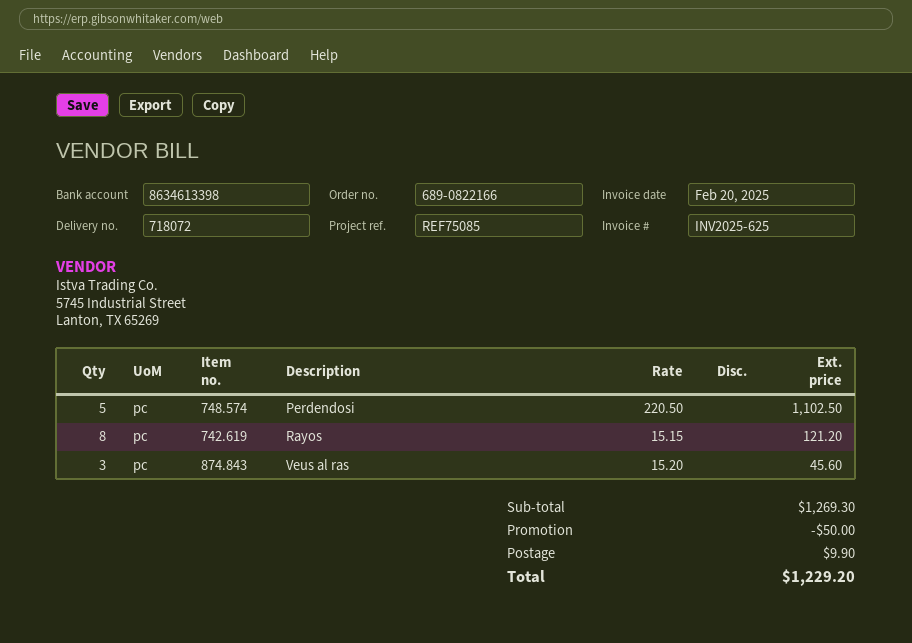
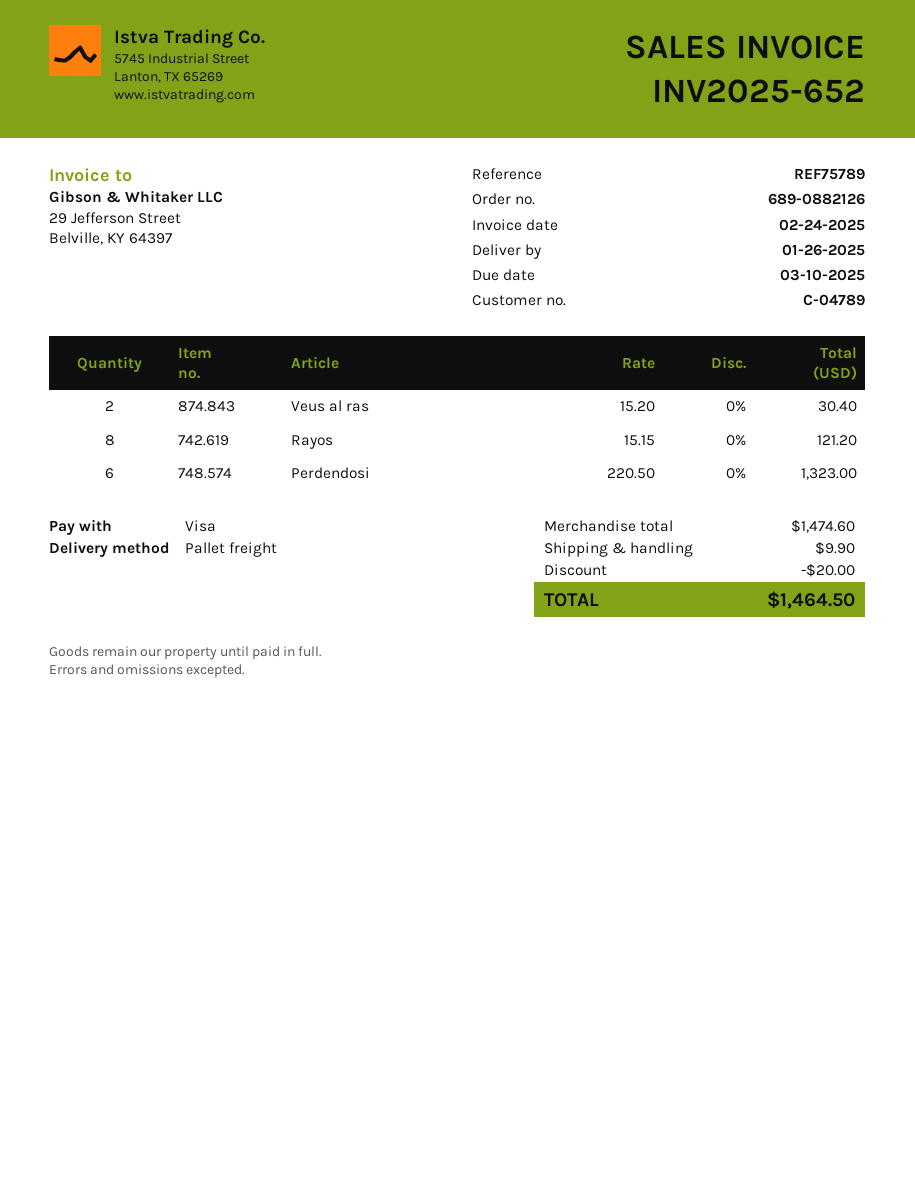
order number: 689-0822166 -> 689-0882126
invoice number: INV2025-625 -> INV2025-652
invoice date: 2025-02-20 -> 2025-02-24
reference: REF75085 -> REF75789
Perdendosi: 5 x 220.50 = 1102.50 -> 6 x 220.50 = 1323.00
Veus al ras: 3 x 15.20 = 45.60 -> 2 x 15.20 = 30.40
subtotal: 1269.30 -> 1474.60
discount: 50.00 -> 20.00
total: 1229.20 -> 1464.50

